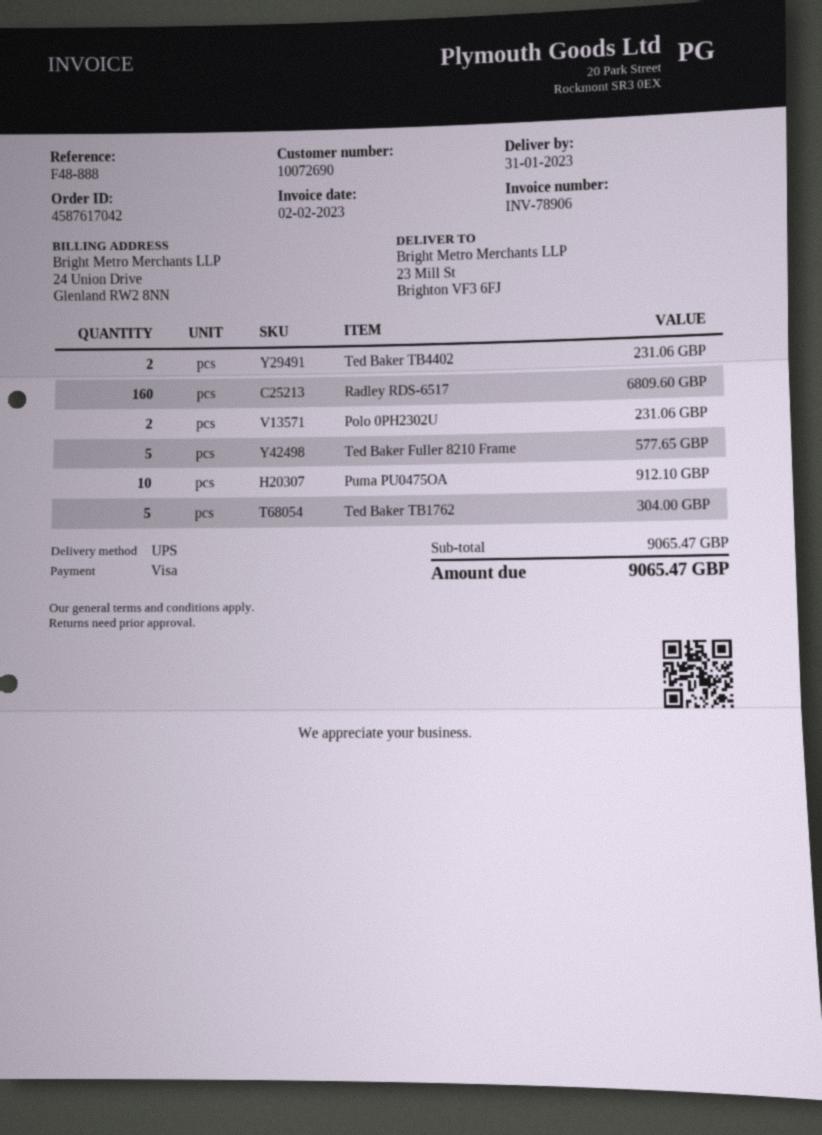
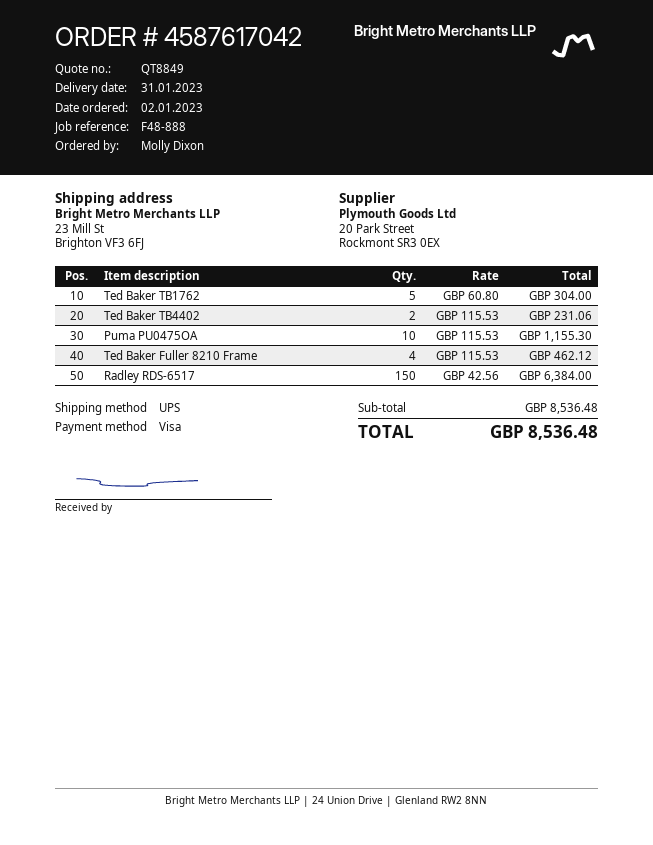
Radley RDS-6517: 160 for 6809.60 -> 150 for 6384.00
Polo 0PH2302U: 2 for 231.06 -> none
Ted Baker Fuller 8210 Frame: 5 for 577.65 -> 4 for 462.12
Puma PU0475OA: 10 for 912.10 -> 10 for 1155.30
subtotal: 9065.47 -> 8536.48
total: 9065.47 -> 8536.48

